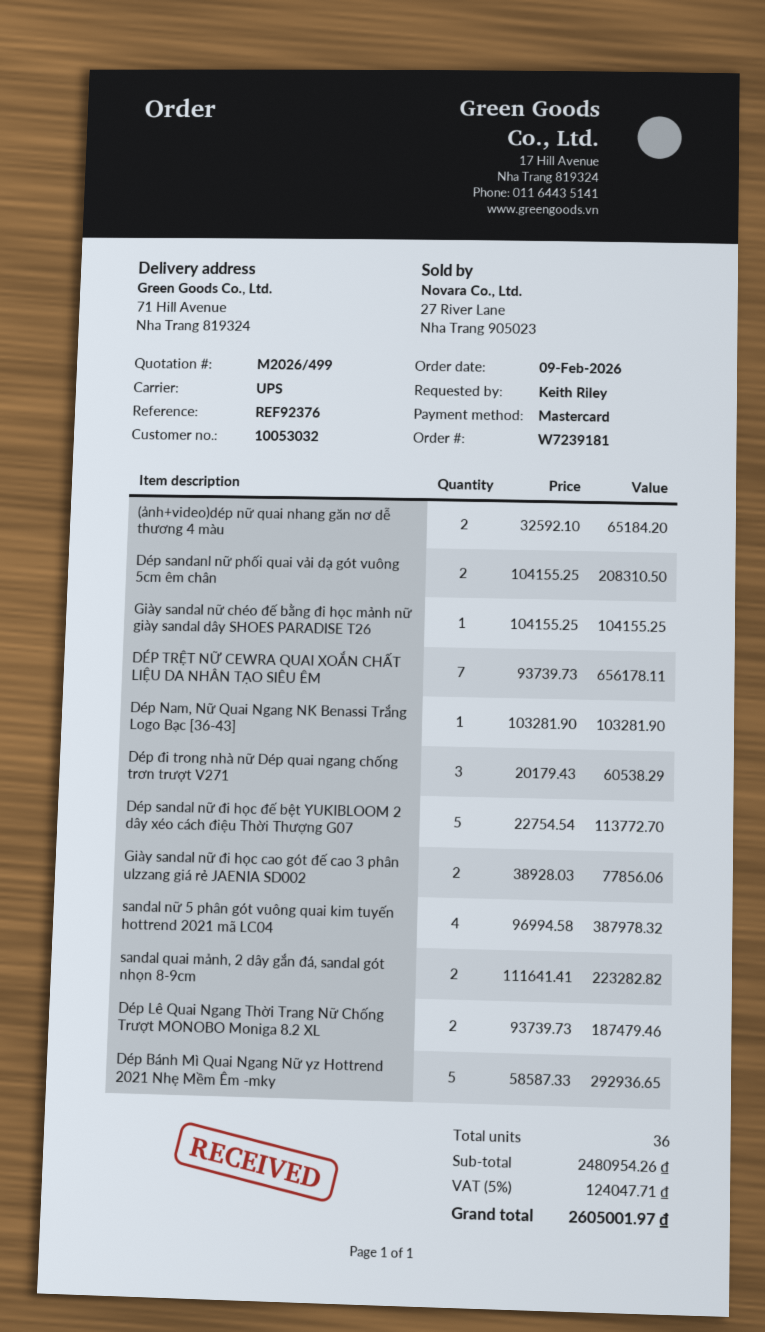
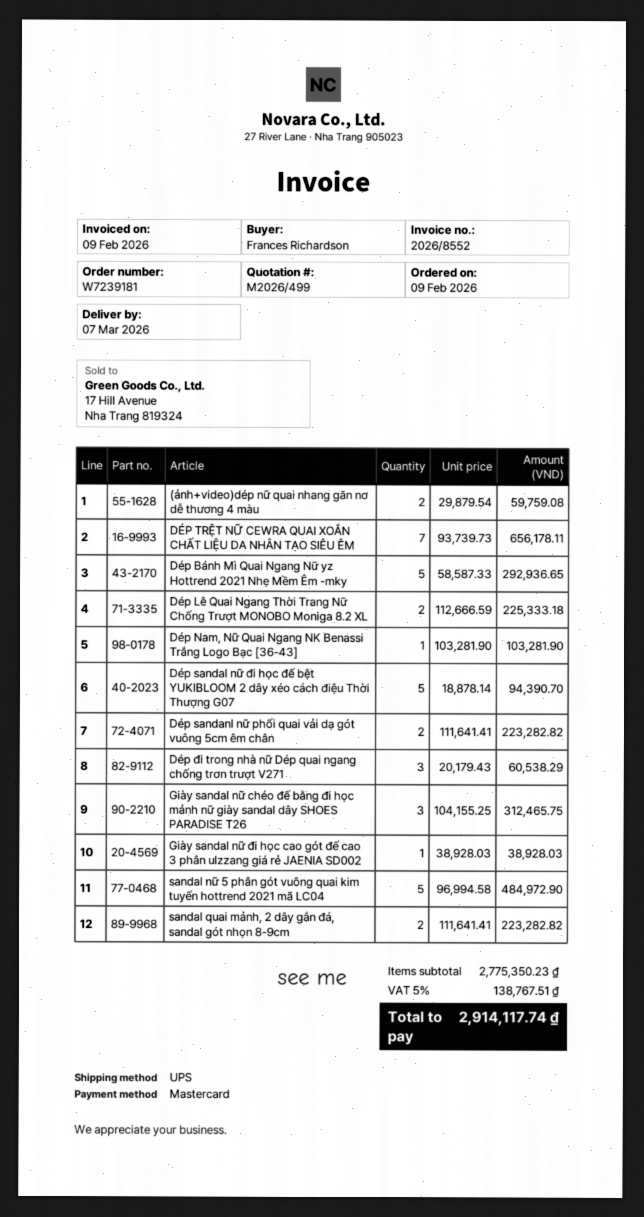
ordered by: Keith Riley -> Frances Richardson
(ảnh+video)dép nữ quai nhang găn nơ dễ thương 4 màu: 2 x 32592.10 = 65184.20 -> 2 x 29879.54 = 59759.08
Dép sandanl nữ phối quai vải dạ gót vuông 5cm êm chân: 2 x 104155.25 = 208310.50 -> 2 x 111641.41 = 223282.82
Giày sandal nữ chéo đế bằng đi học mảnh nữ giày sandal dây SHOES PARADISE T26: 1 x 104155.25 = 104155.25 -> 3 x 104155.25 = 312465.75
Dép sandal nữ đi học đế bệt YUKIBLOOM 2 dây xéo cách điệu Thời Thượng G07: 5 x 22754.54 = 113772.70 -> 5 x 18878.14 = 94390.70
Giày sandal nữ đi học cao gót đế cao 3 phân ulzzang giá rẻ JAENIA SD002: 2 x 38928.03 = 77856.06 -> 1 x 38928.03 = 38928.03
sandal nữ 5 phân gót vuông quai kim tuyến hottrend 2021 mã LC04: 4 x 96994.58 = 387978.32 -> 5 x 96994.58 = 484972.90
Dép Lê Quai Ngang Thời Trang Nữ Chống Trượt MONOBO Moniga 8.2 XL: 2 x 93739.73 = 187479.46 -> 2 x 112666.59 = 225333.18
subtotal: 2480954.26 -> 2775350.23
tax: 5% = 124047.71 -> 5% = 138767.51
total: 2605001.97 -> 2914117.74

